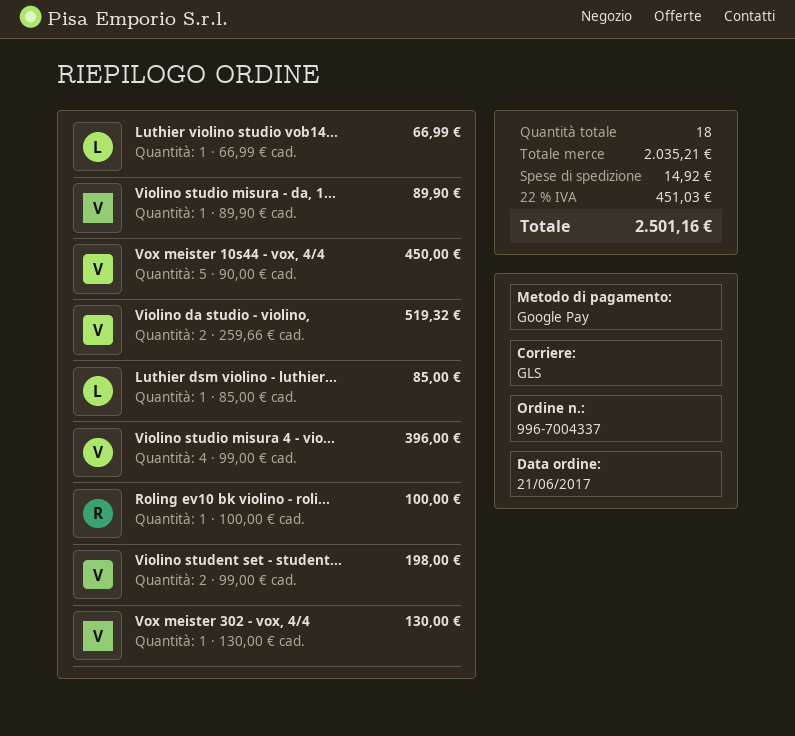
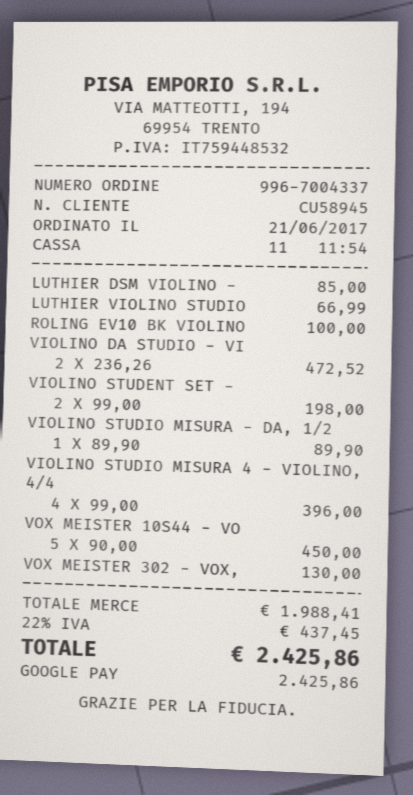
Violino da studio - violino,: 2 x 259.66 = 519.32 -> 2 x 236.26 = 472.52
subtotal: 2035.21 -> 1988.41
shipping: 14.92 -> none
tax: 22% = 451.03 -> 22% = 437.45
total: 2501.16 -> 2425.86

